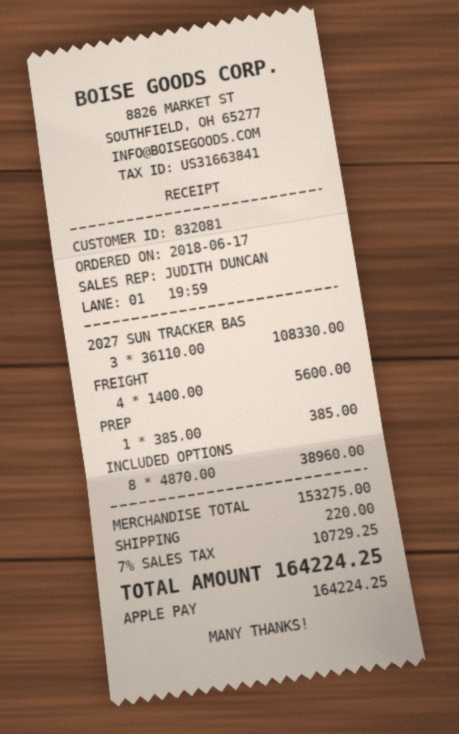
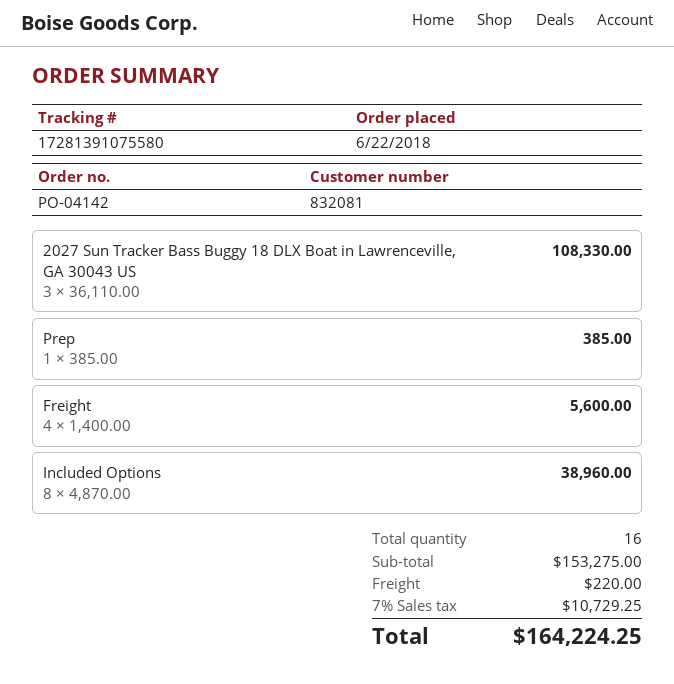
order date: 2018-06-17 -> 2018-06-22

